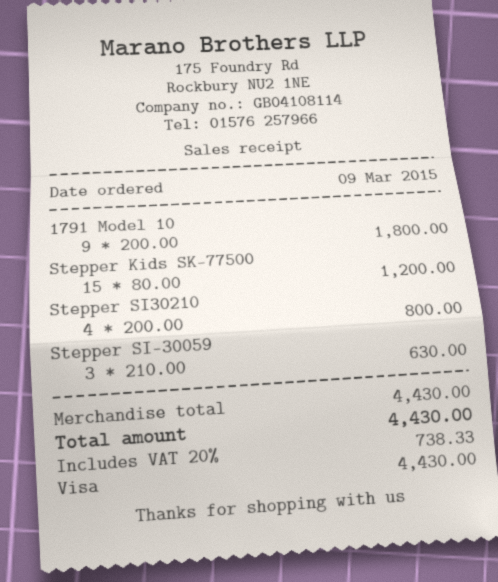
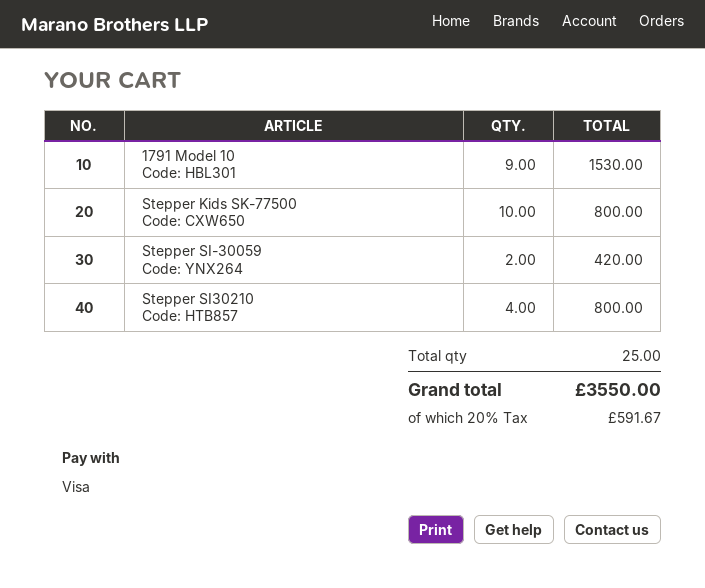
1791 Model 10: 9 for 1800.00 -> 9 for 1530.00
Stepper Kids SK-77500: 15 for 1200.00 -> 10 for 800.00
Stepper SI-30059: 3 for 630.00 -> 2 for 420.00
tax: 20% = 738.33 -> 20% = 591.67
total: 4430.00 -> 3550.00

